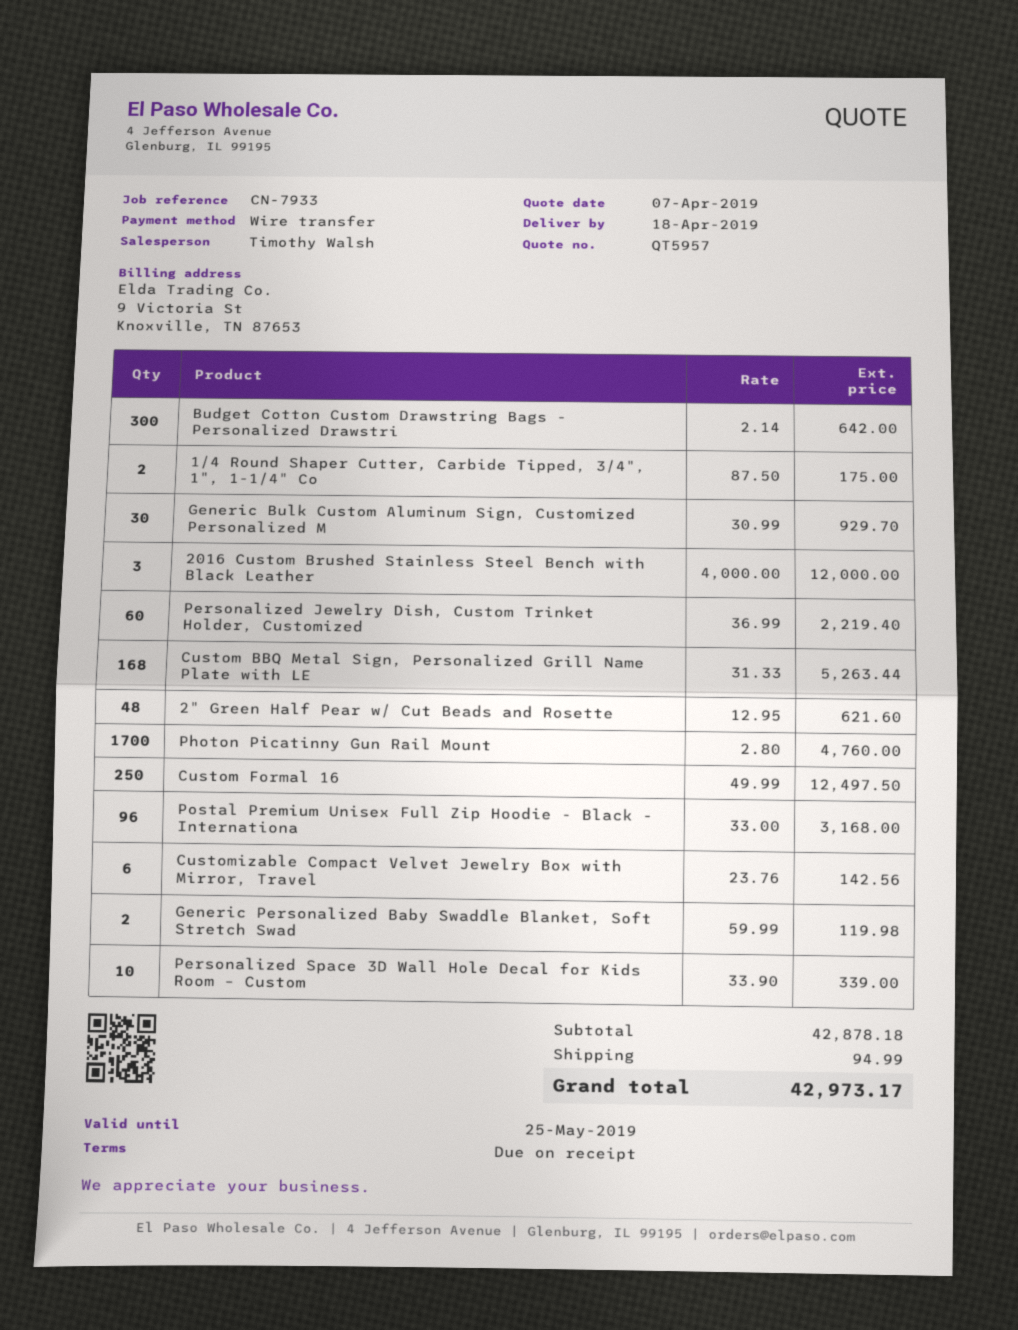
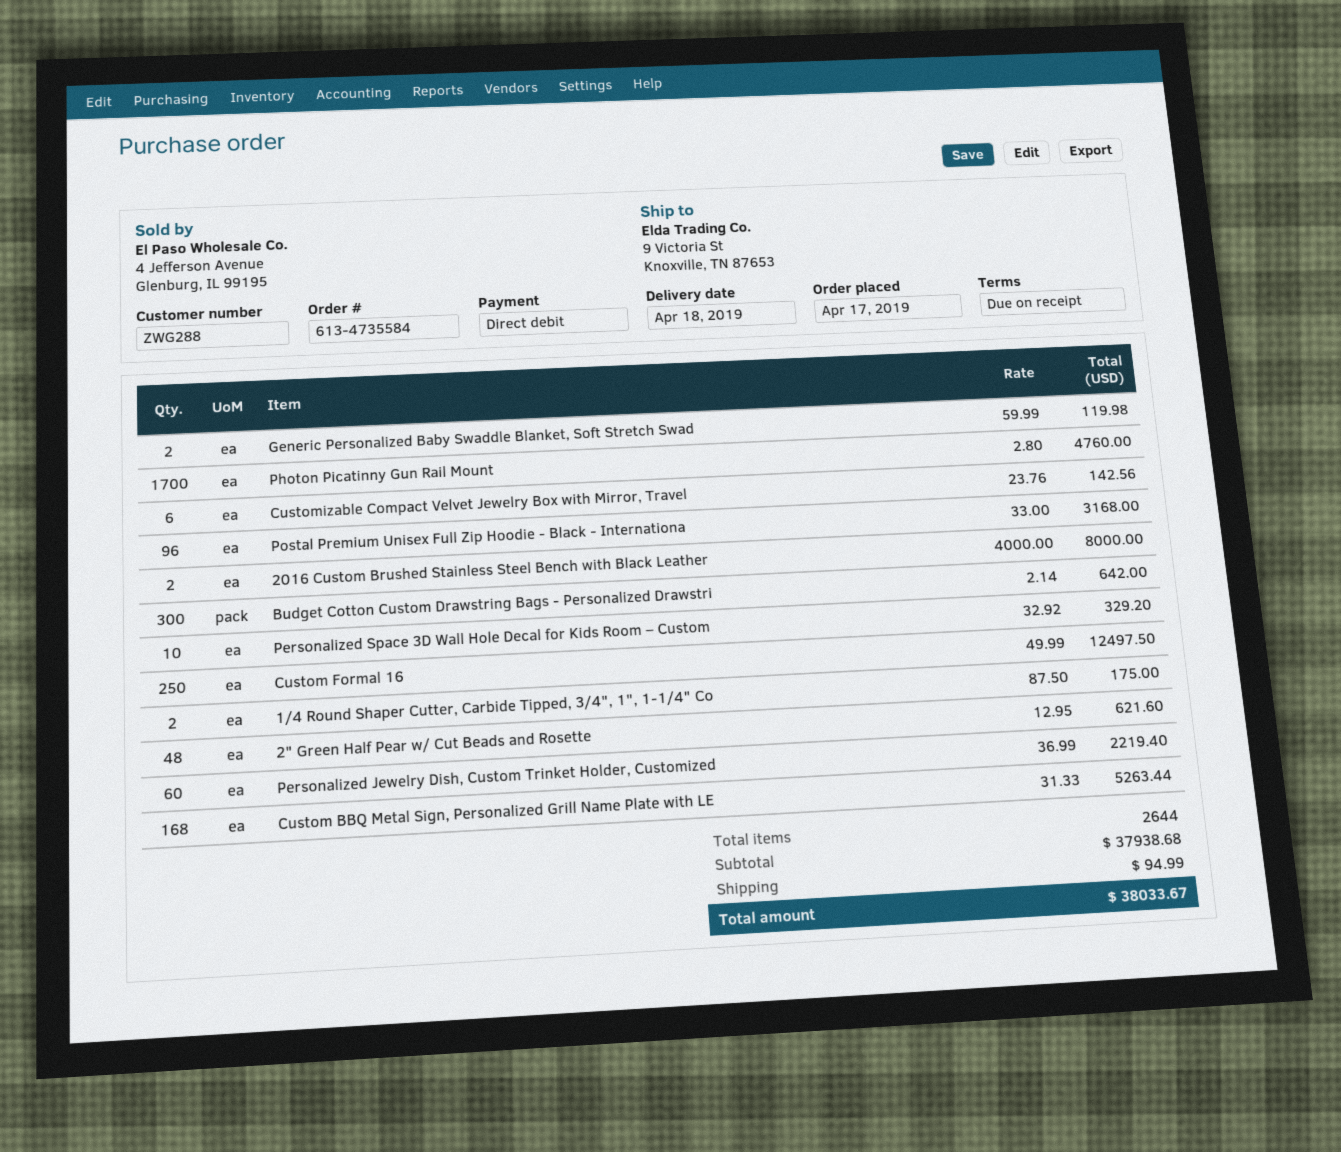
payment method: bank transfer -> direct debit
Generic Bulk Custom Aluminum Sign, Customized Personalized M: 30 x 30.99 = 929.70 -> none
2016 Custom Brushed Stainless Steel Bench with Black Leather: 3 x 4000.00 = 12000.00 -> 2 x 4000.00 = 8000.00
Personalized Space 3D Wall Hole Decal for Kids Room – Custom: 10 x 33.90 = 339.00 -> 10 x 32.92 = 329.20
subtotal: 42878.18 -> 37938.68
total: 42973.17 -> 38033.67

